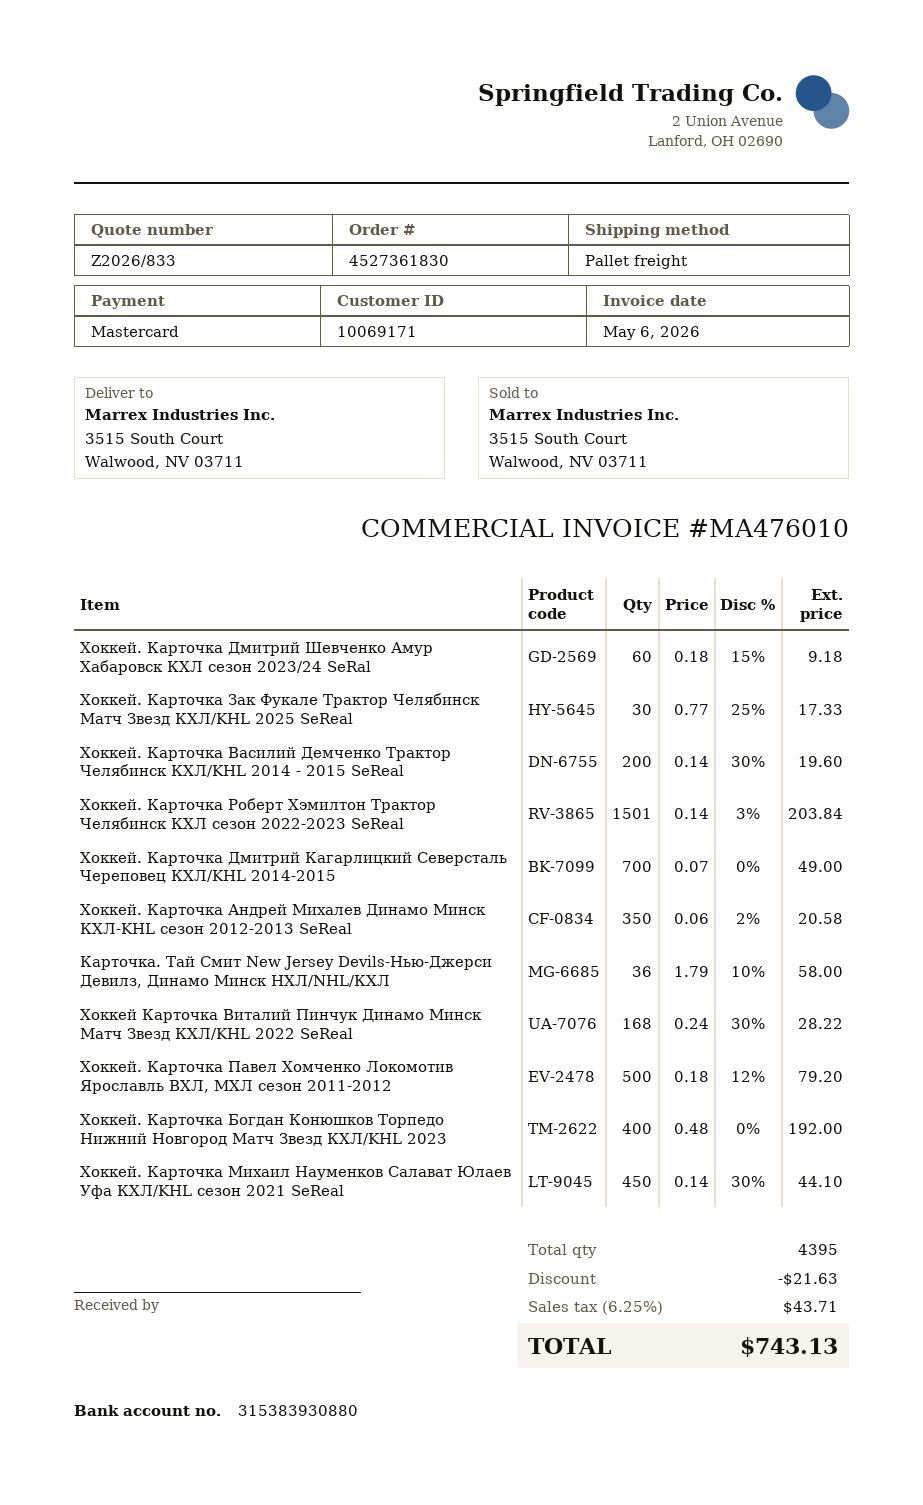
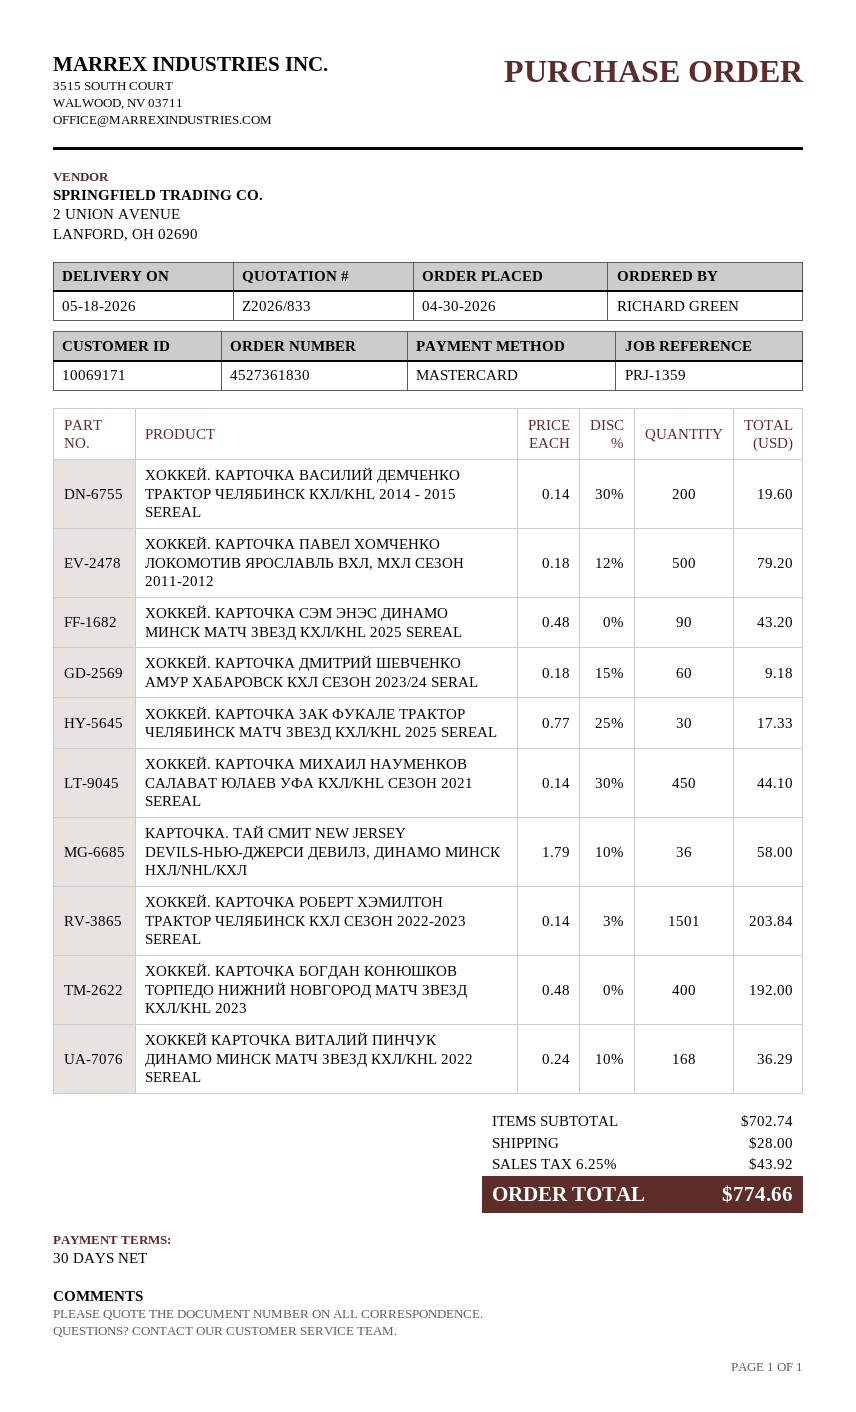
Хоккей. Карточка Дмитрий Кагарлицкий Северсталь Череповец КХЛ/KHL 2014-2015: 700 x 0.07 = 49.00 -> none
Хоккей. Карточка Андрей Михалев Динамо Минск КХЛ-KHL сезон 2012-2013 SeReal: 350 x 0.06 - 2% = 20.58 -> none
Хоккей Карточка Виталий Пинчук Динамо Минск Матч Звезд КХЛ/KHL 2022 SeReal: 168 x 0.24 - 30% = 28.22 -> 168 x 0.24 - 10% = 36.29
ХОККЕЙ. КАРТОЧКА СЭМ ЭНЭС ДИНАМО МИНСК МАТЧ ЗВЕЗД КХЛ/KHL 2025 SEREAL: none -> 90 x 0.48 = 43.20
discount: 21.63 -> none
shipping: none -> 28.00
tax: 6.25% = 43.71 -> 6.25% = 43.92
total: 743.13 -> 774.66

